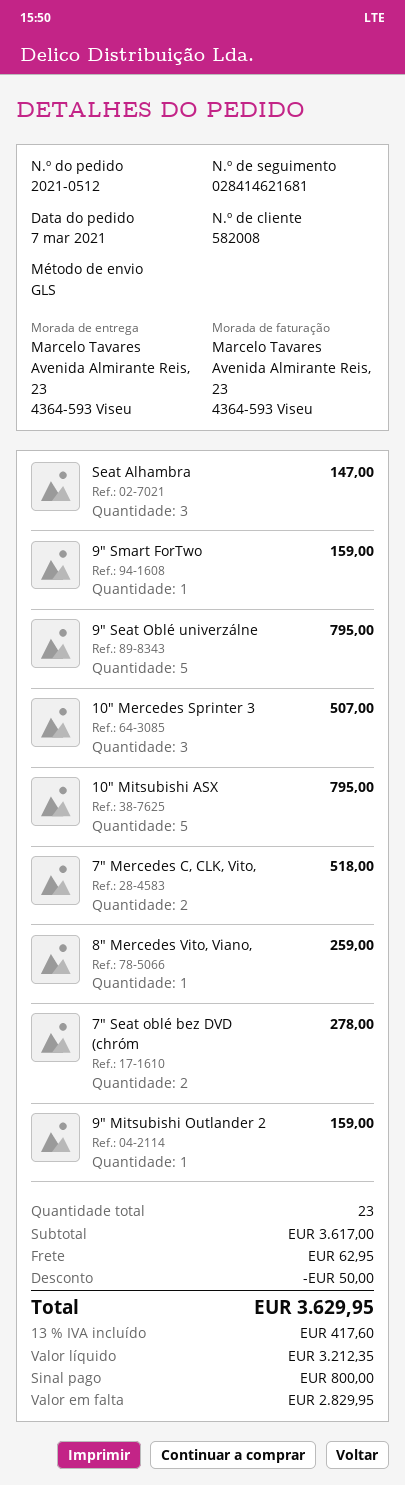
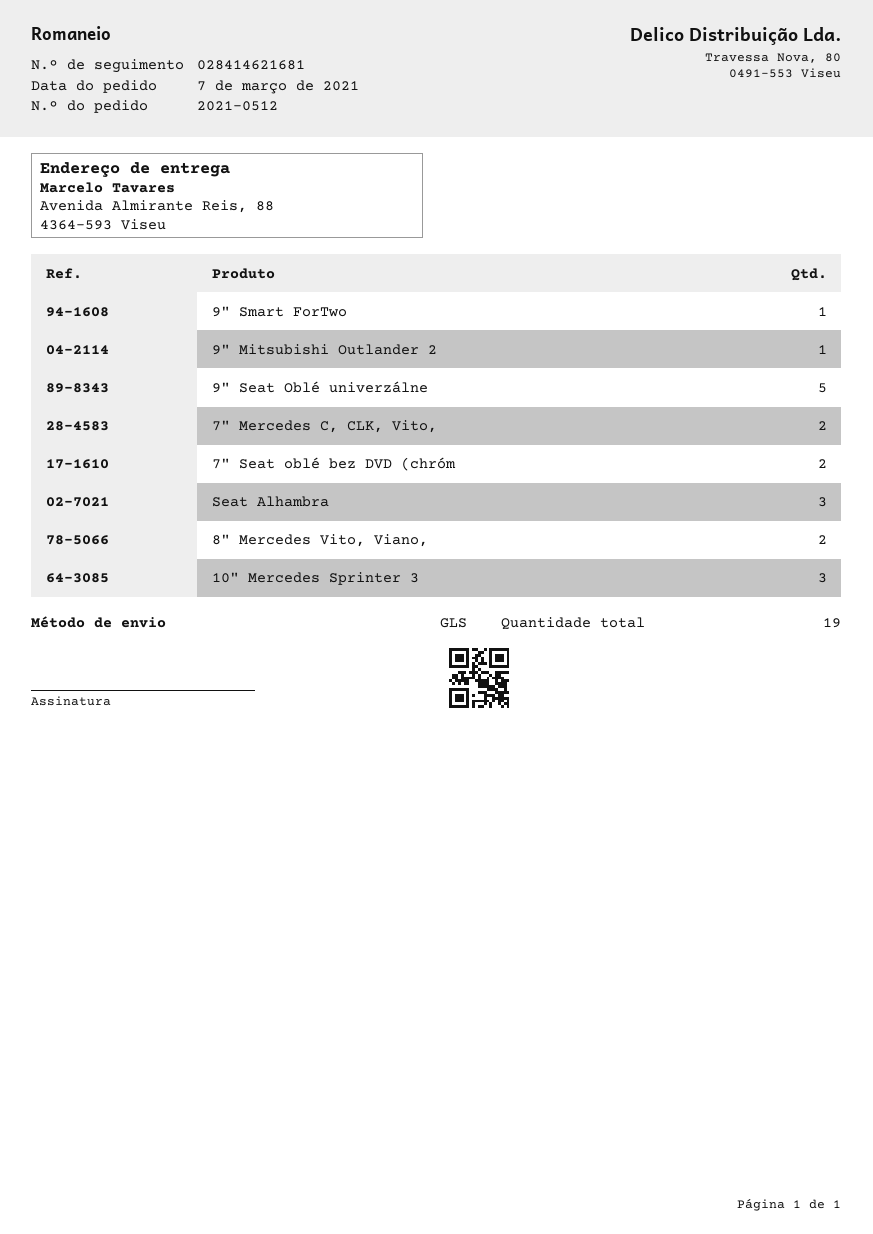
ship to: Avenida Almirante Reis, 23, 4364-593 Viseu -> Avenida Almirante Reis, 88, 4364-593 Viseu
10" Mitsubishi ASX: 5 -> none
8" Mercedes Vito, Viano,: 1 -> 2
total quantity: 23 -> 19

